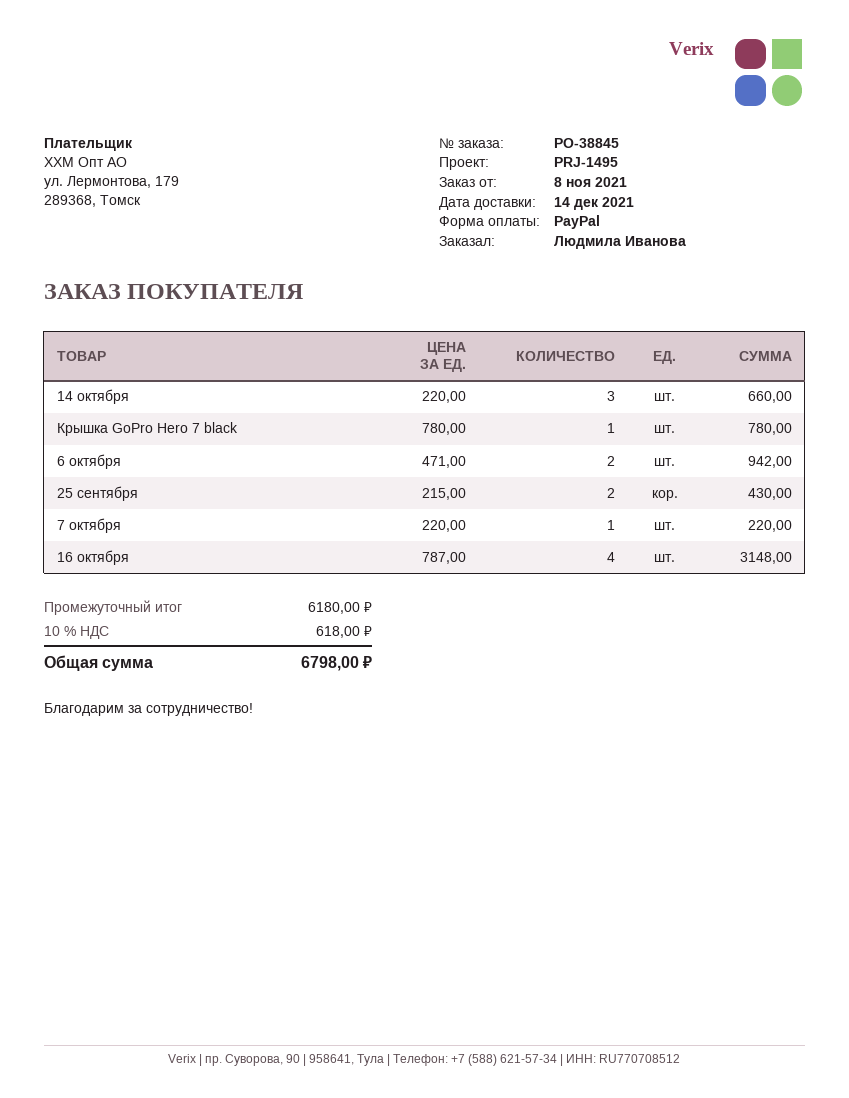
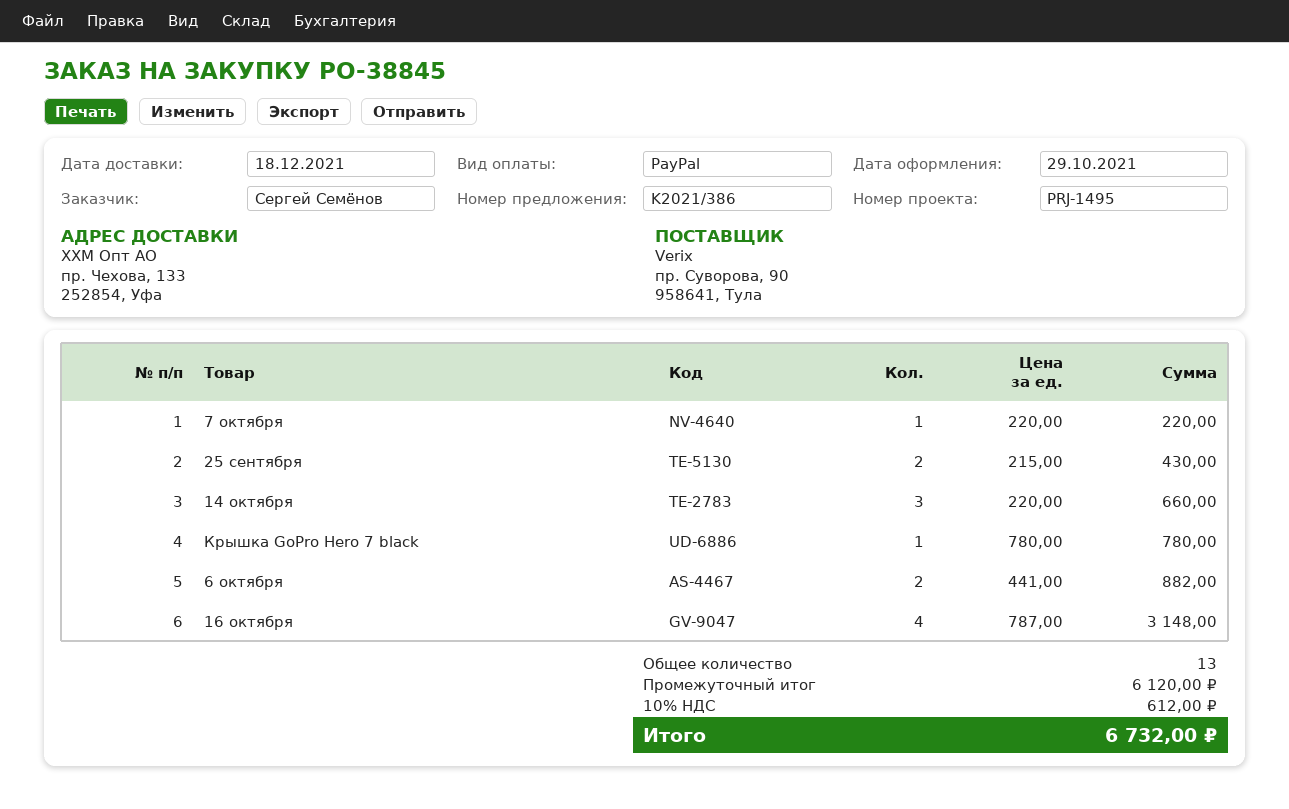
order date: 2021-11-08 -> 2021-10-29
delivery date: 2021-12-14 -> 2021-12-18
ordered by: Людмила Иванова -> Сергей Семёнов
6 октября: 2 x 471.00 = 942.00 -> 2 x 441.00 = 882.00
subtotal: 6180.00 -> 6120.00
tax: 10% = 618.00 -> 10% = 612.00
total: 6798.00 -> 6732.00

